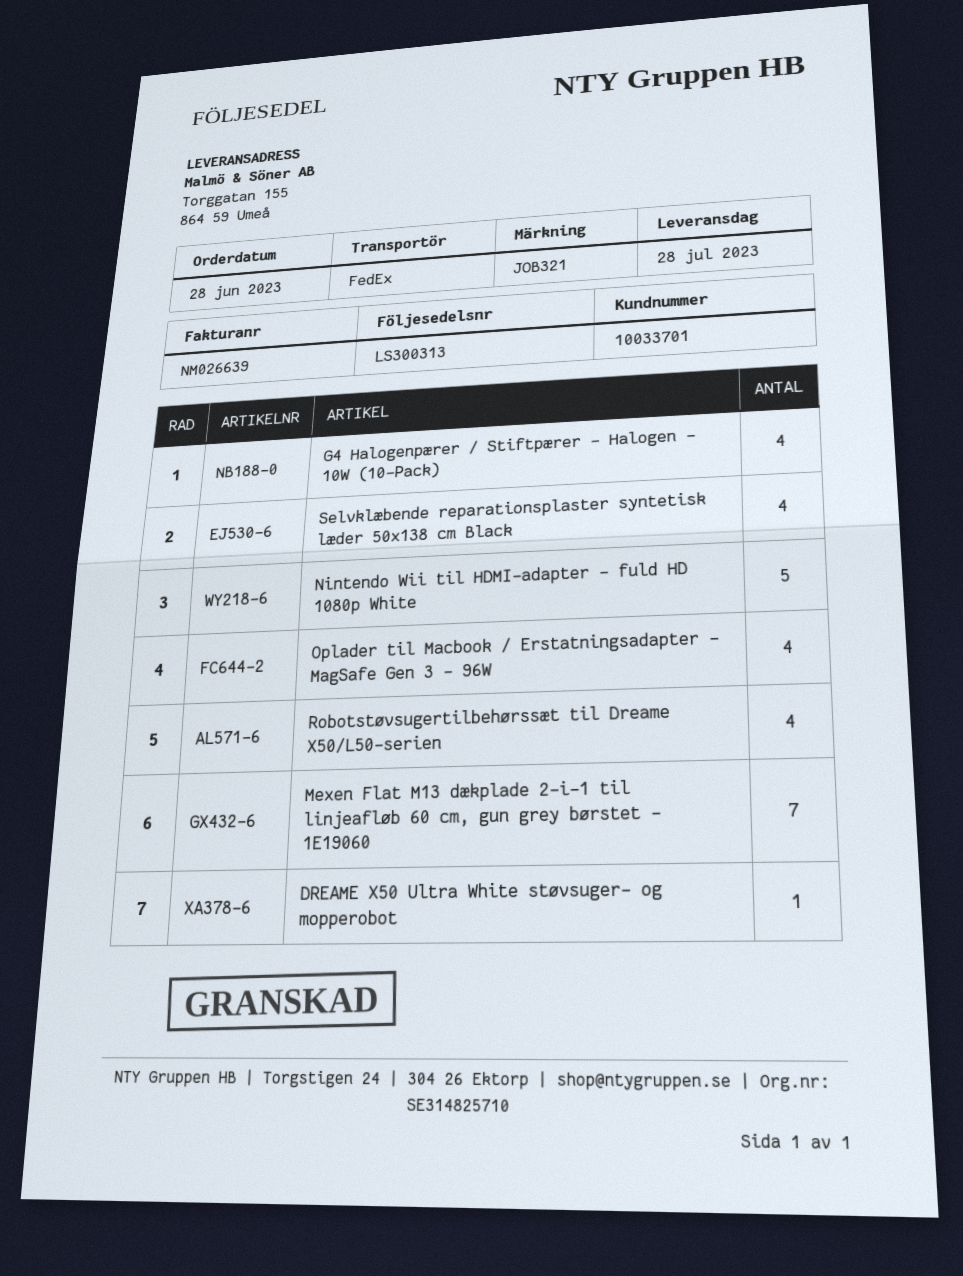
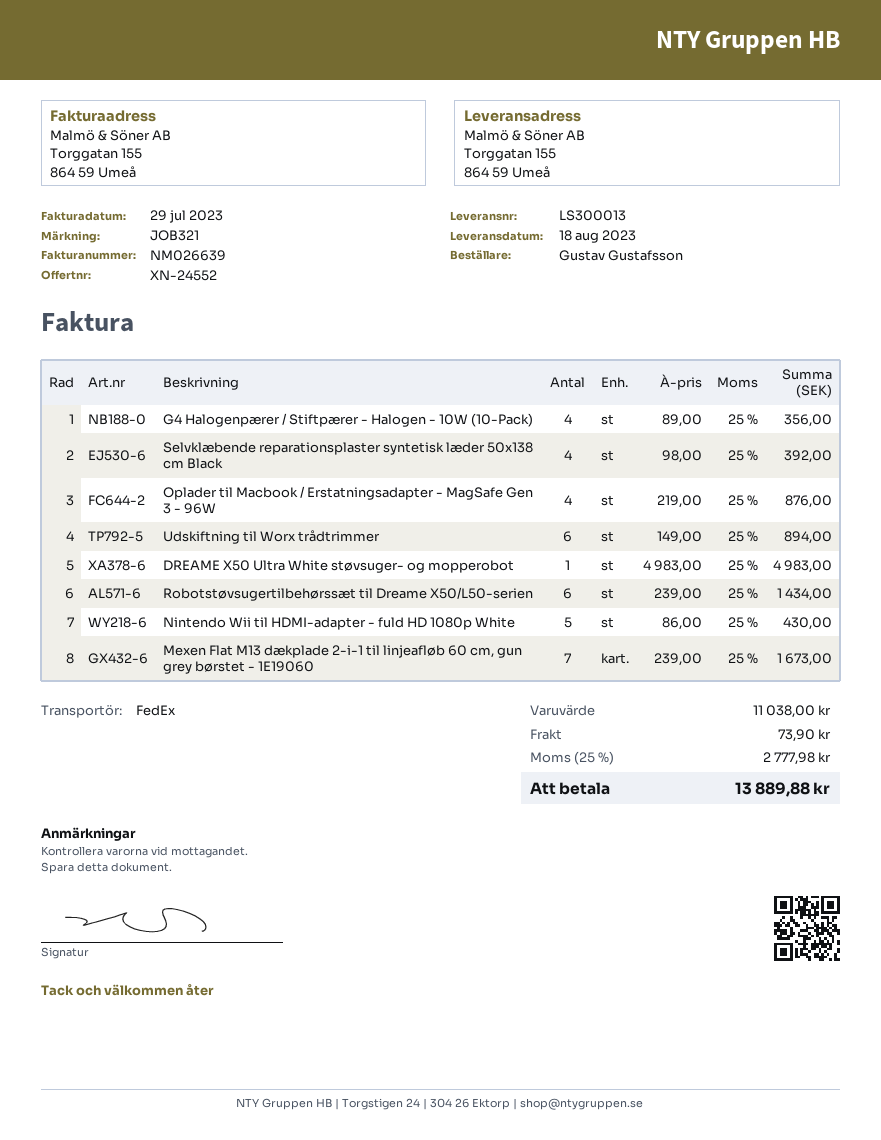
delivery note number: LS300313 -> LS300013
delivery date: 2023-07-28 -> 2023-08-18
Robotstøvsugertilbehørssæt til Dreame X50/L50-serien: 4 -> 6
Udskiftning til Worx trådtrimmer: none -> 6

